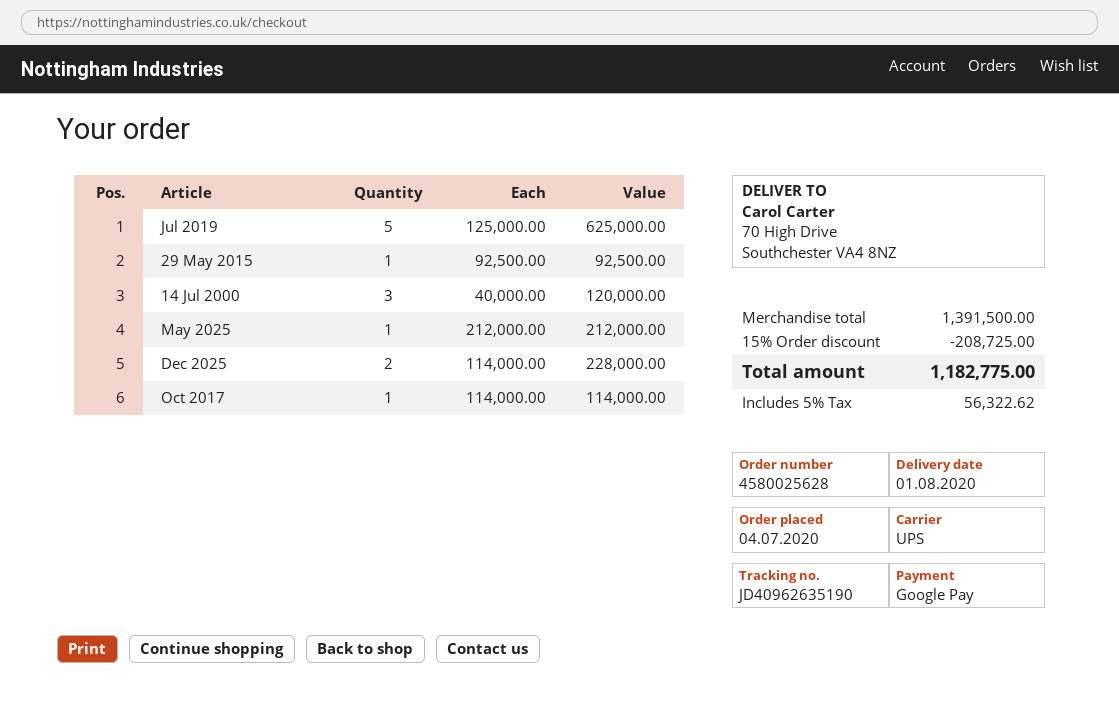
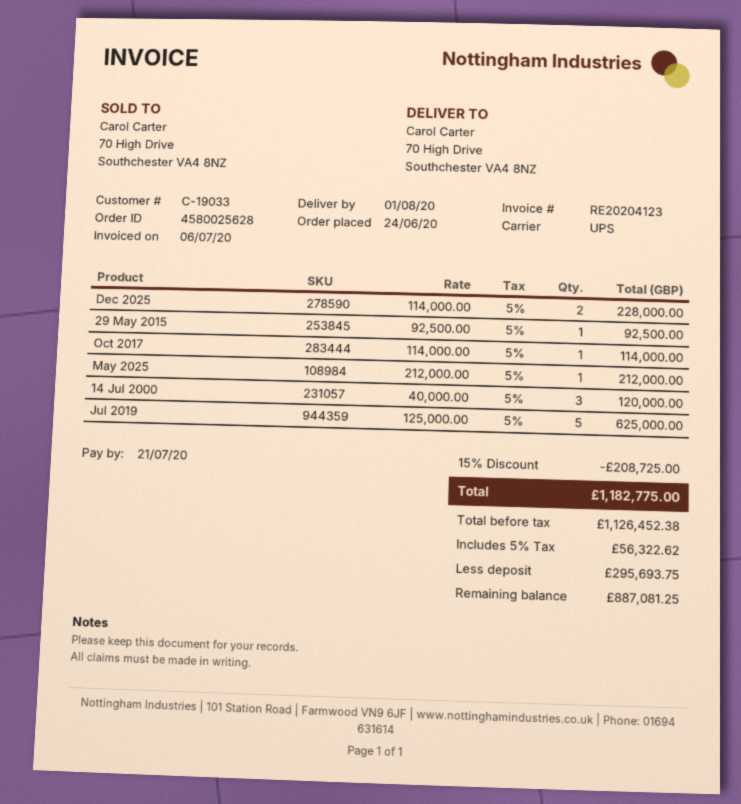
order date: 2020-07-04 -> 2020-06-24

